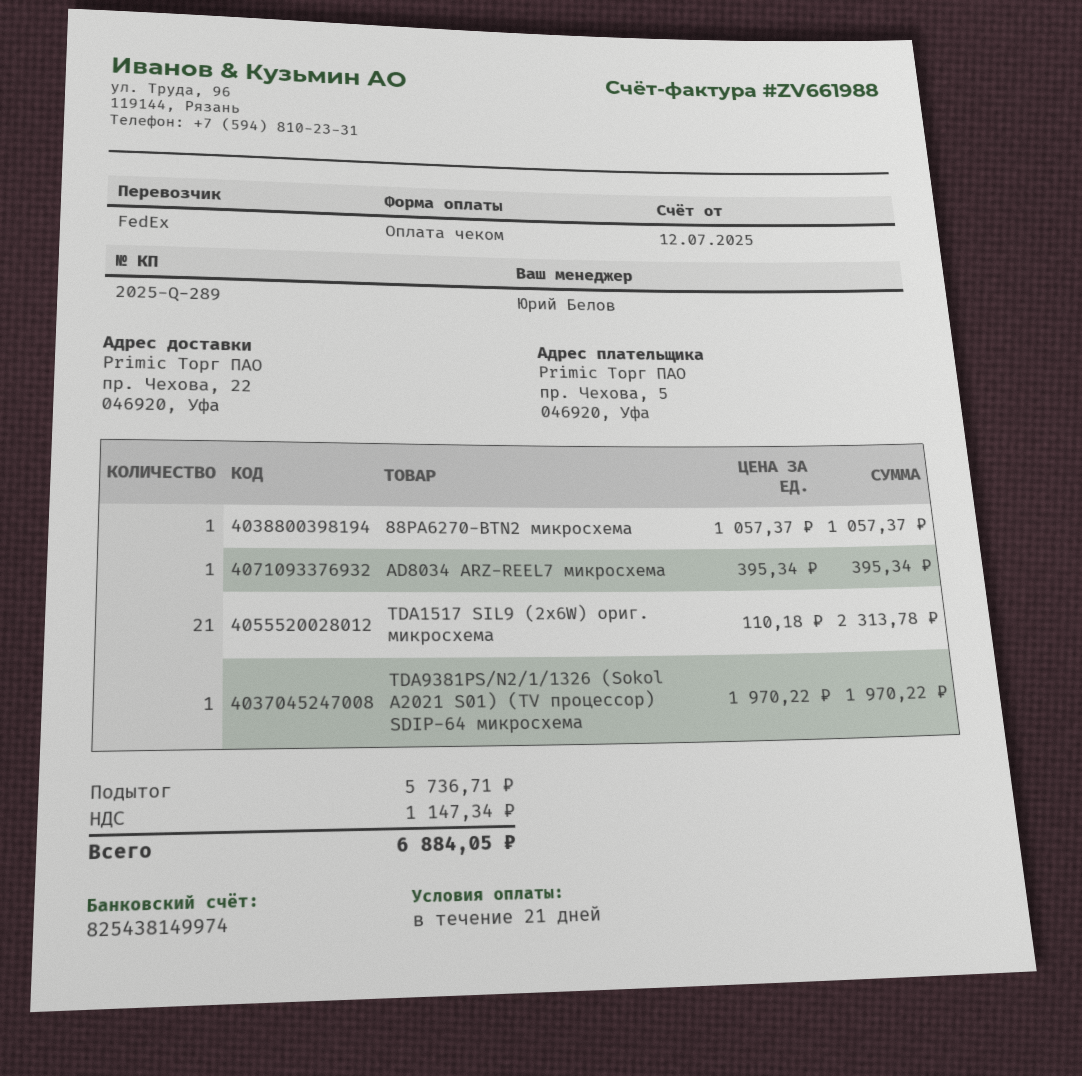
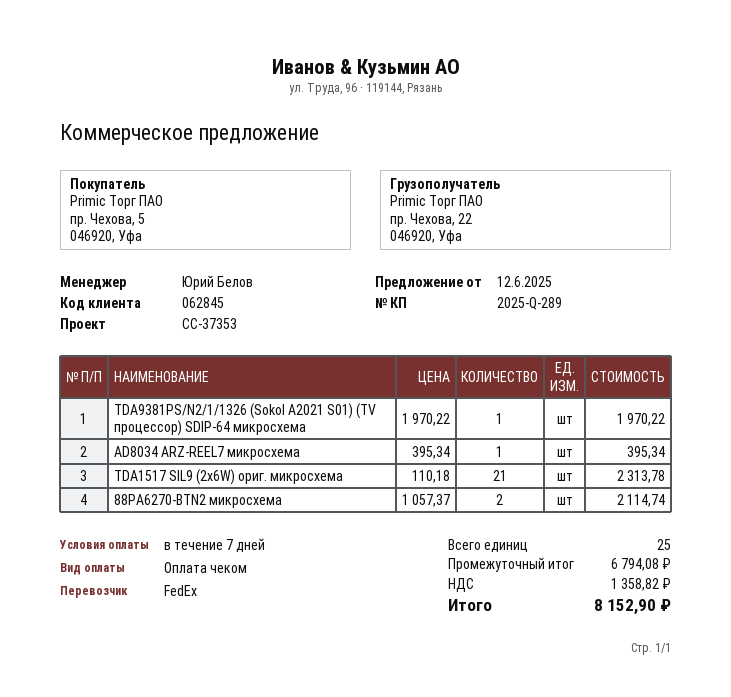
payment terms: 21 days -> 7 days
88PA6270-BTN2 микросхема: 1 x 1057.37 = 1057.37 -> 2 x 1057.37 = 2114.74
subtotal: 5736.71 -> 6794.08
tax: 1147.34 -> 1358.82
total: 6884.05 -> 8152.90

